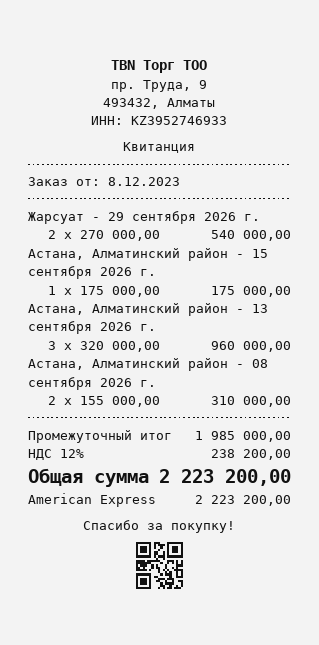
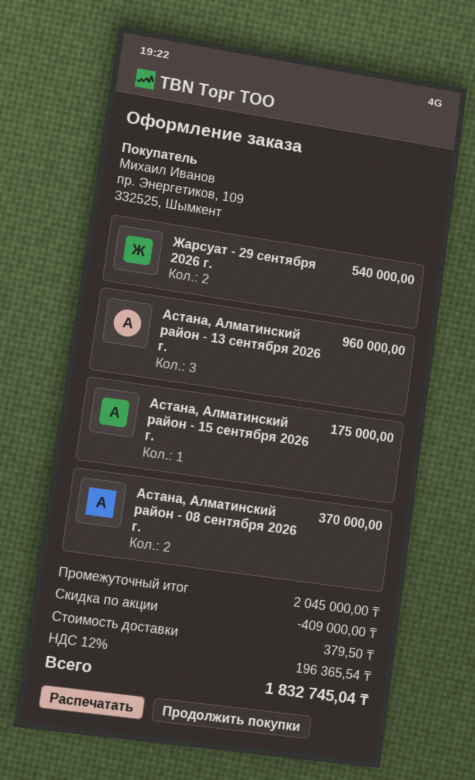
Астана, Алматинский район - 08 сентября 2026 г.: 2 for 310000.00 -> 2 for 370000.00
subtotal: 1985000.00 -> 2045000.00
discount: none -> 409000.00
shipping: none -> 379.50
tax: 12% = 238200.00 -> 12% = 196365.54
total: 2223200.00 -> 1832745.04

